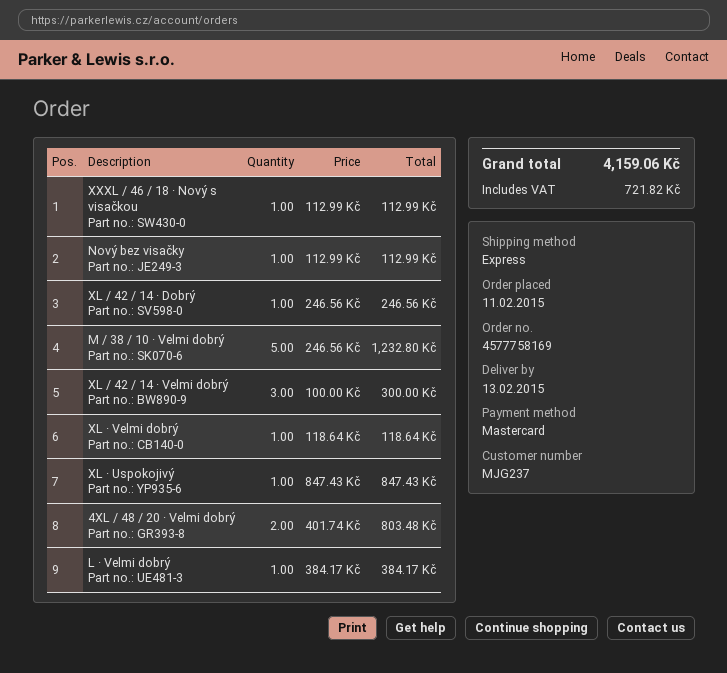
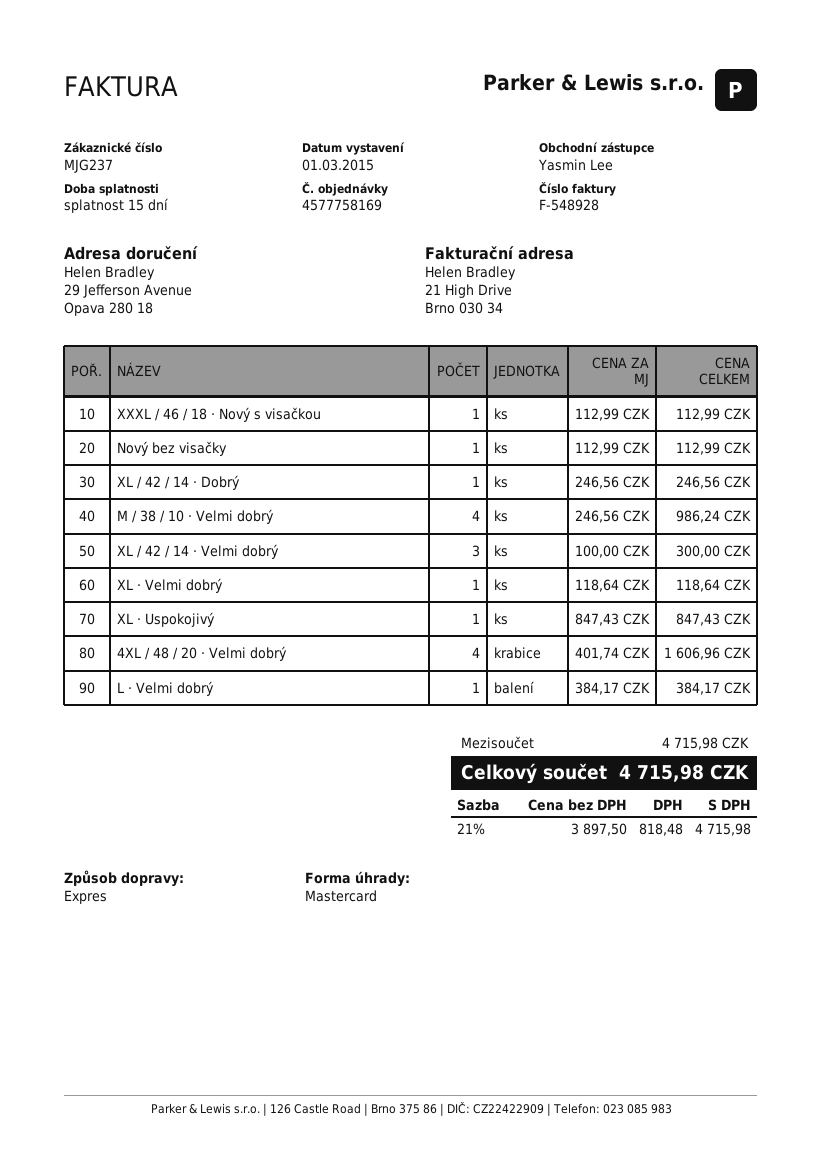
M / 38 / 10 · Velmi dobrý: 5 x 246.56 = 1232.80 -> 4 x 246.56 = 986.24
4XL / 48 / 20 · Velmi dobrý: 2 x 401.74 = 803.48 -> 4 x 401.74 = 1606.96
tax: 721.82 -> 818.48
total: 4159.06 -> 4715.98

